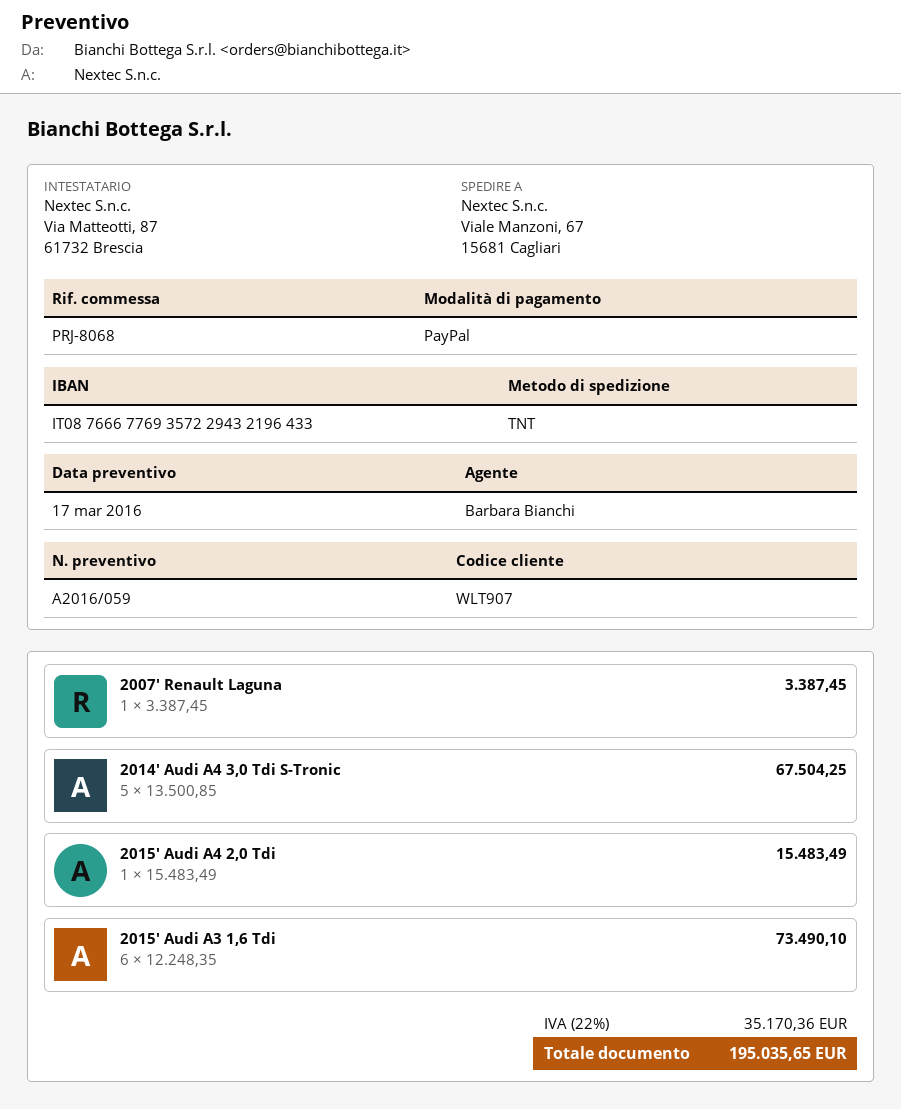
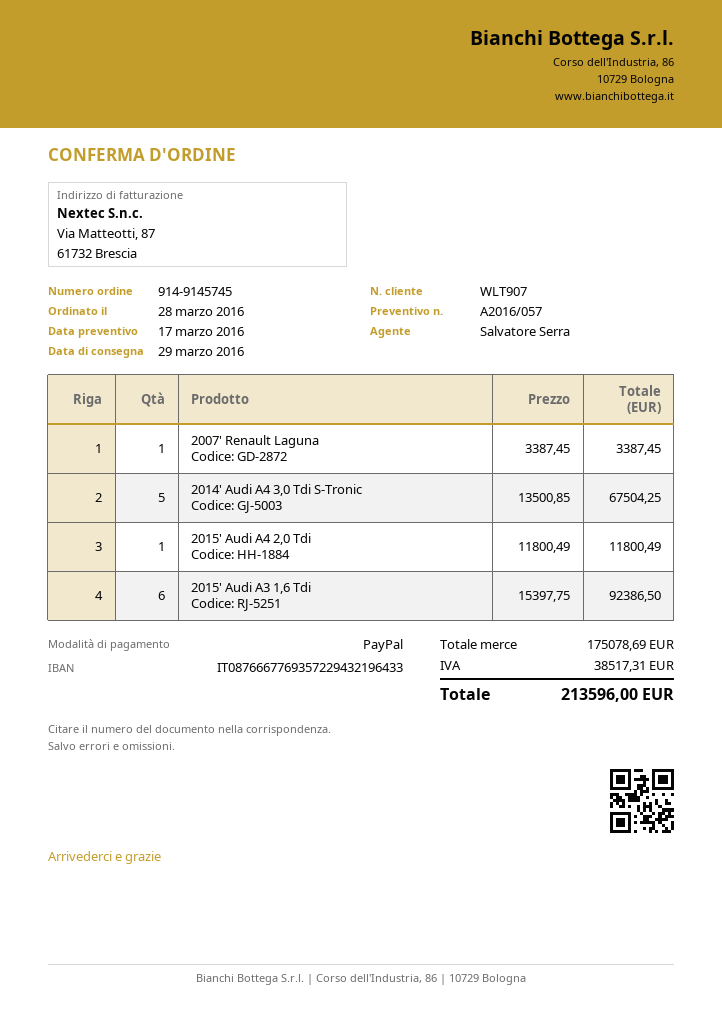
quote number: A2016/059 -> A2016/057
sales rep: Barbara Bianchi -> Salvatore Serra
2015' Audi A4 2,0 Tdi: 1 x 15483.49 = 15483.49 -> 1 x 11800.49 = 11800.49
2015' Audi A3 1,6 Tdi: 6 x 12248.35 = 73490.10 -> 6 x 15397.75 = 92386.50
tax: 35170.36 -> 38517.31
total: 195035.65 -> 213596.00

